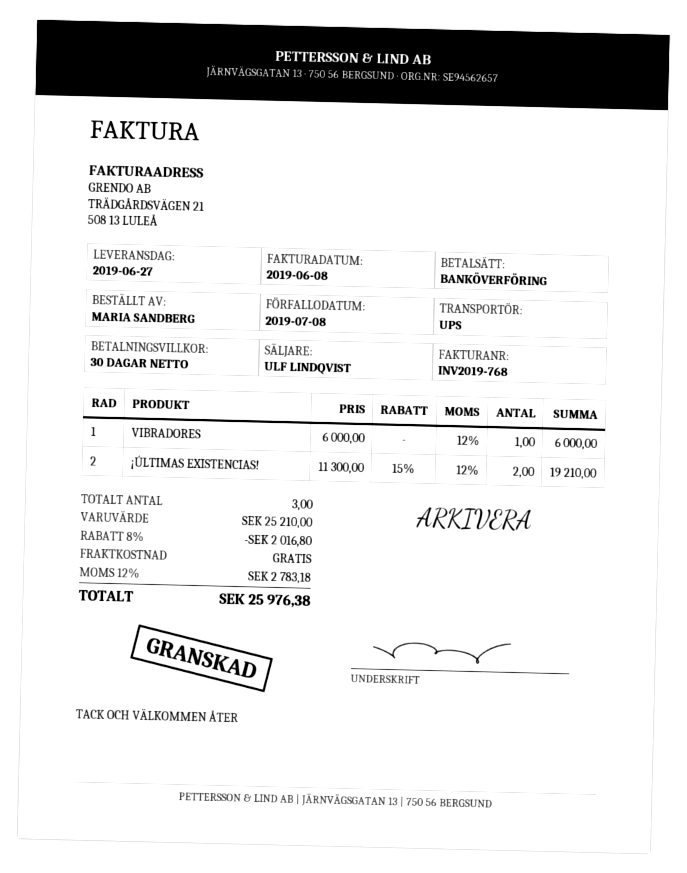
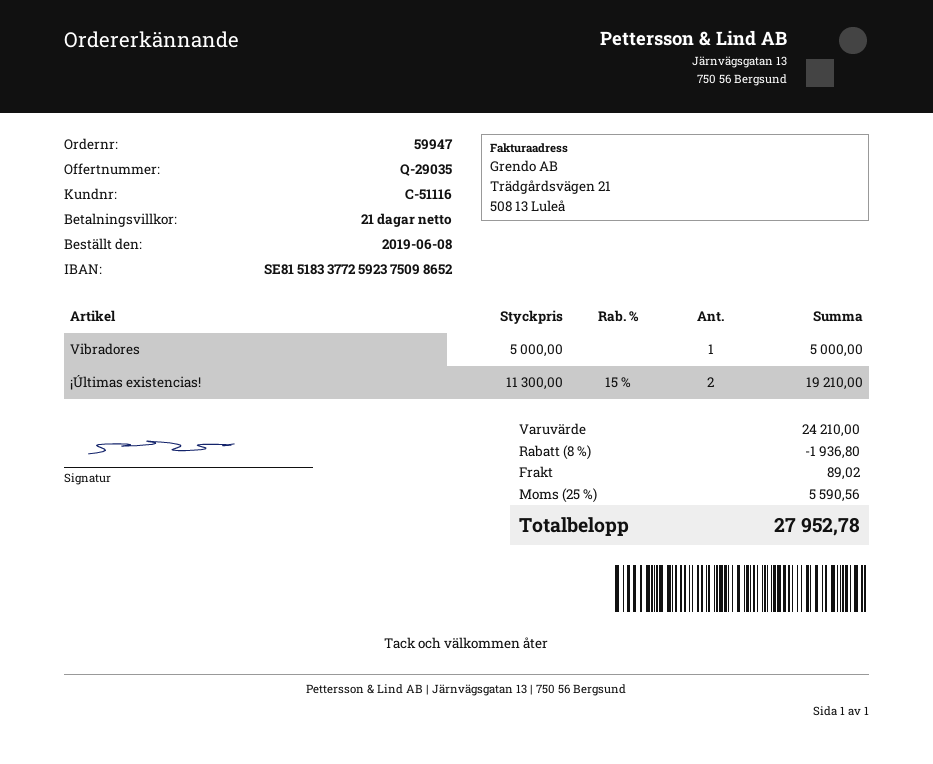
payment terms: 30 days -> 21 days
VIBRADORES: 1 x 6000.00 = 6000.00 -> 1 x 5000.00 = 5000.00
subtotal: 25210.00 -> 24210.00
discount: 8% = 2016.80 -> 8% = 1936.80
shipping: 0.00 -> 89.02
tax: 12% = 2783.18 -> 25% = 5590.56
total: 25976.38 -> 27952.78

